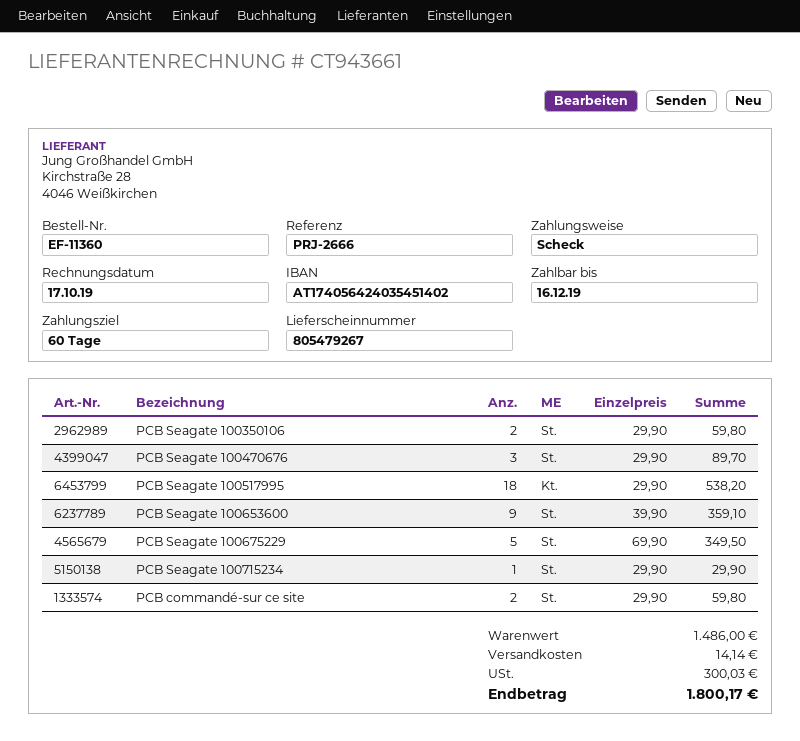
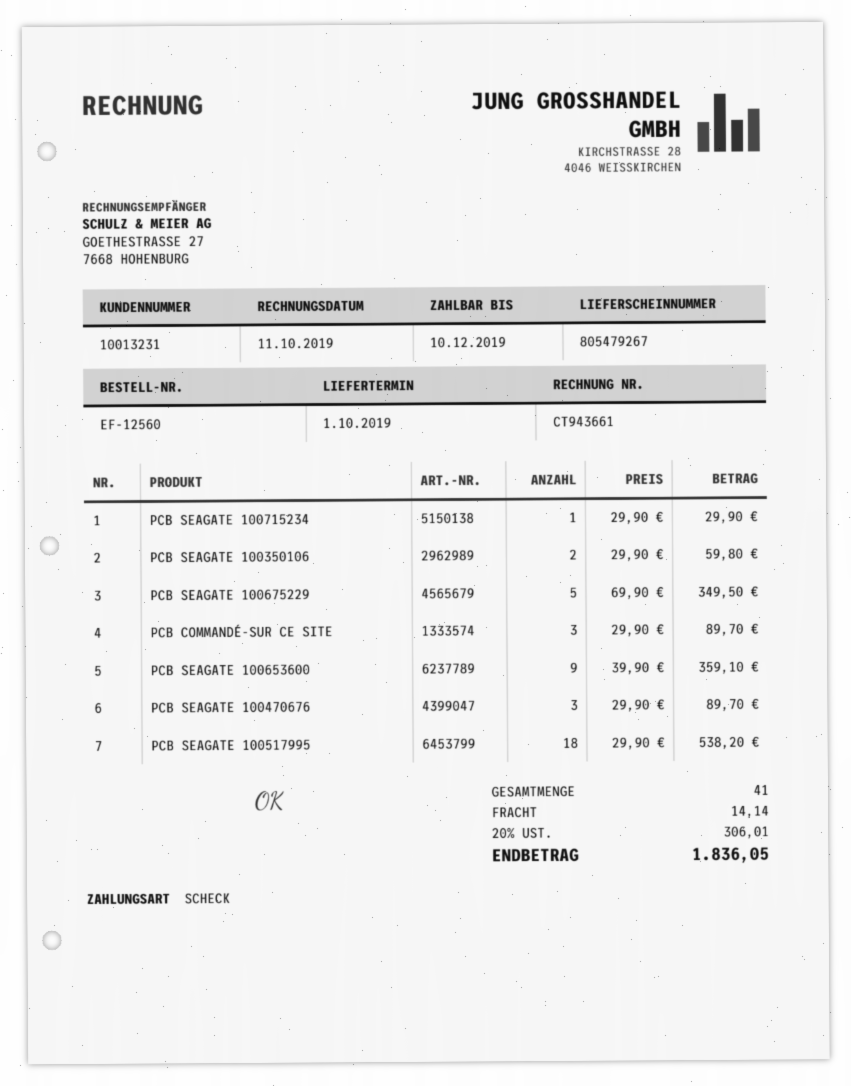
order number: EF-11360 -> EF-12560
invoice date: 2019-10-17 -> 2019-10-11
due date: 2019-12-16 -> 2019-12-10
PCB commandé-sur ce site: 2 x 29.90 = 59.80 -> 3 x 29.90 = 89.70
tax: 300.03 -> 306.01
total: 1800.17 -> 1836.05

